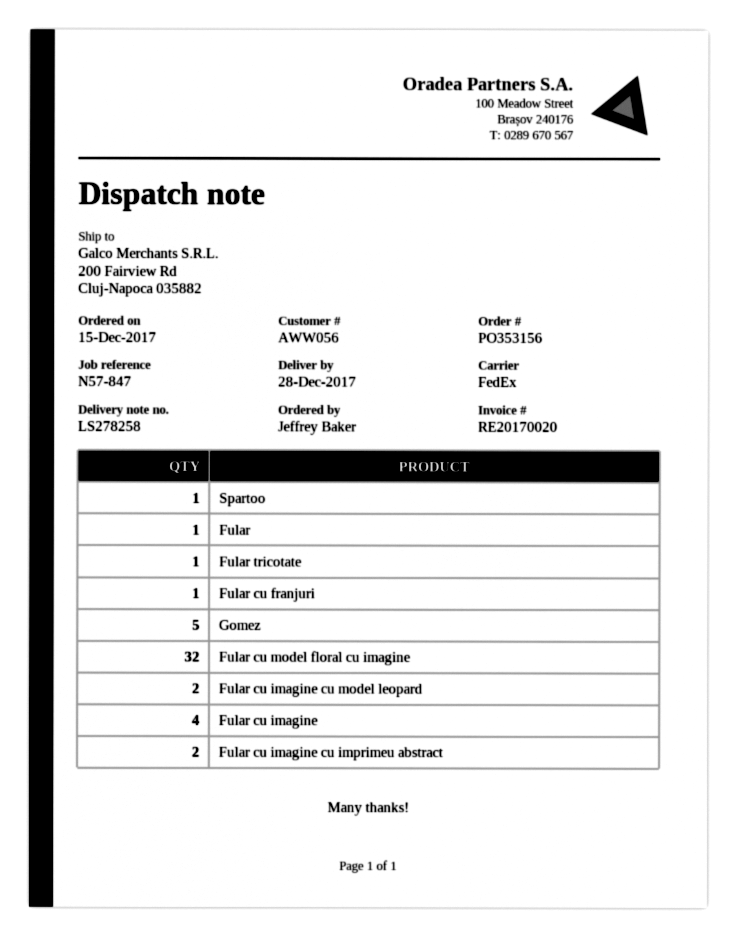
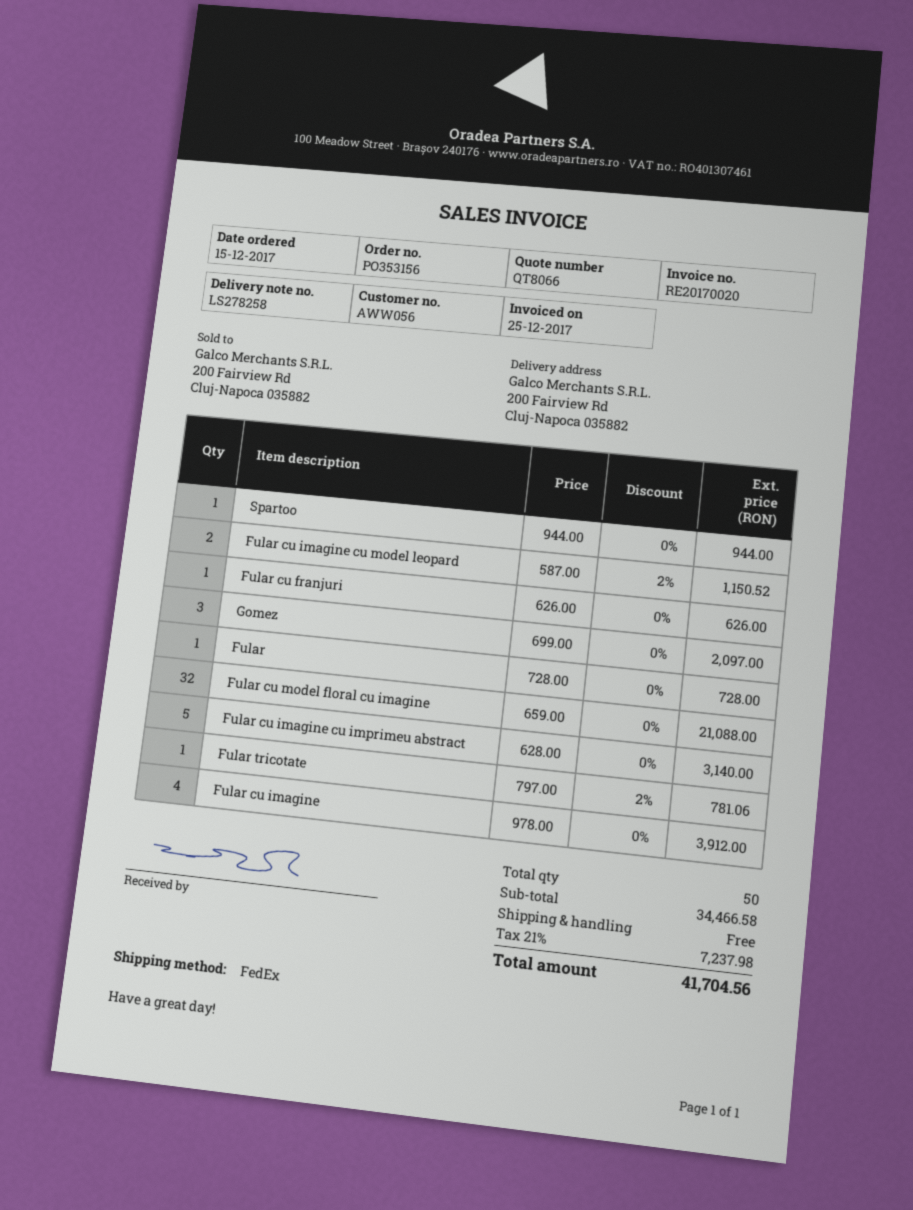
Gomez: 5 -> 3
Fular cu imagine cu imprimeu abstract: 2 -> 5

